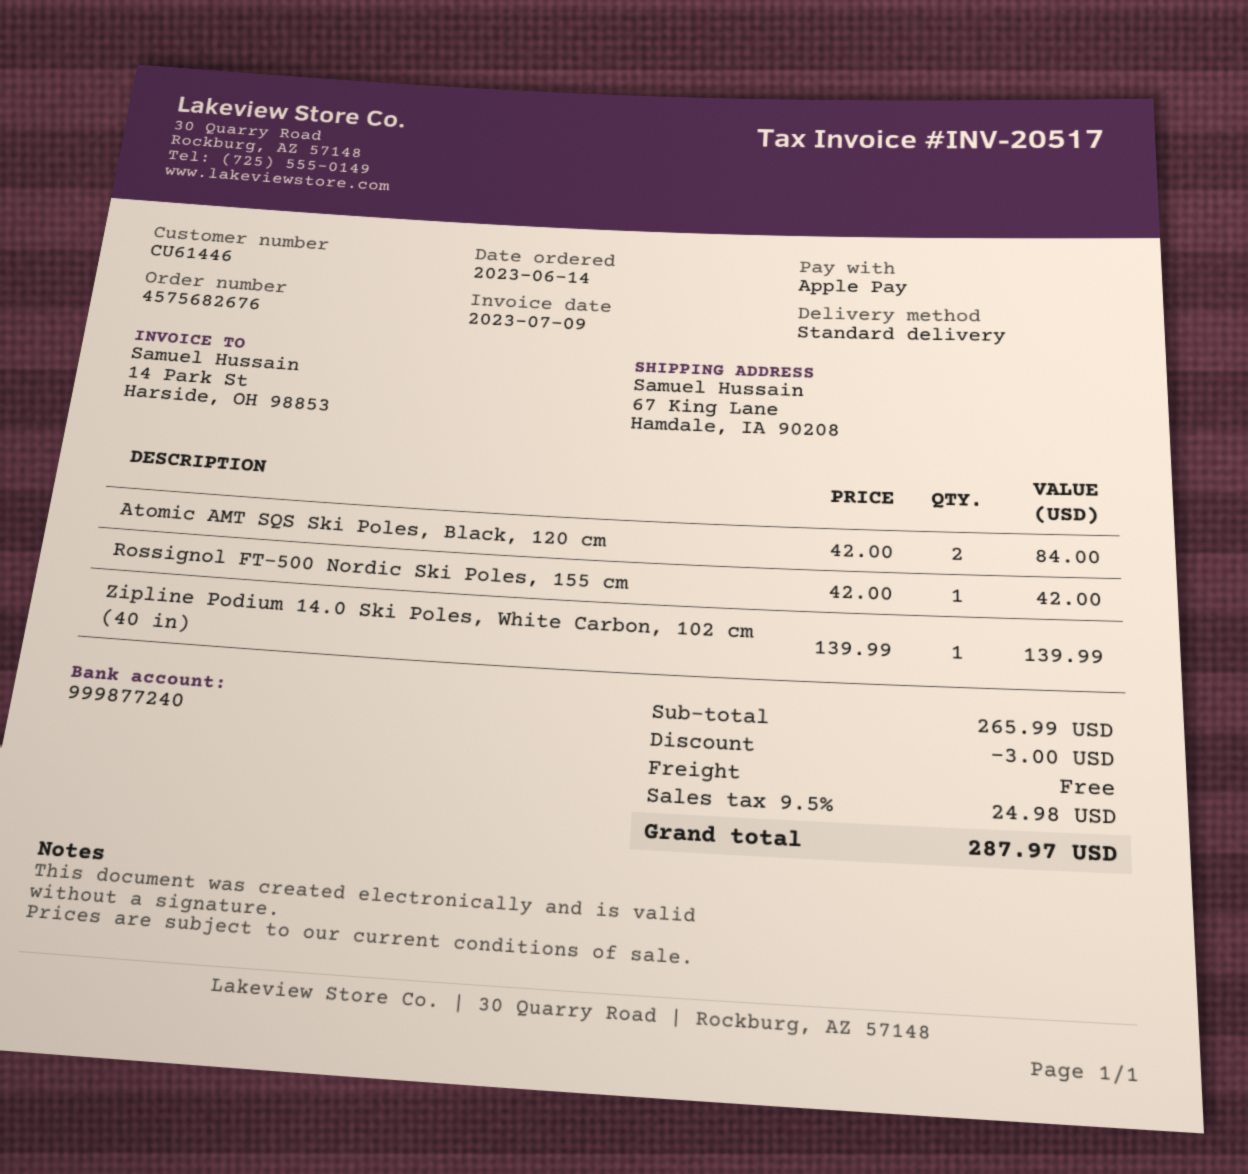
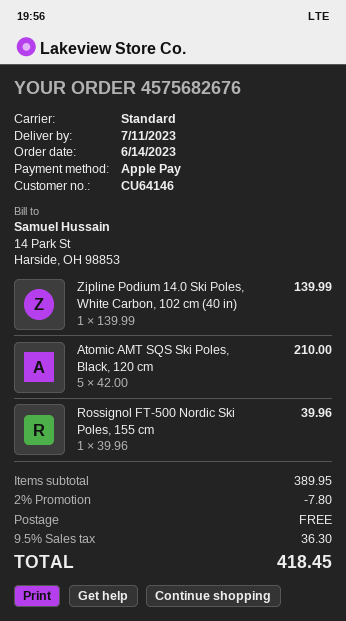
customer number: CU61446 -> CU64146
Atomic AMT SQS Ski Poles, Black, 120 cm: 2 x 42.00 = 84.00 -> 5 x 42.00 = 210.00
Rossignol FT-500 Nordic Ski Poles, 155 cm: 1 x 42.00 = 42.00 -> 1 x 39.96 = 39.96
subtotal: 265.99 -> 389.95
discount: 3.00 -> 7.80
tax: 9.5% = 24.98 -> 9.5% = 36.30
total: 287.97 -> 418.45

